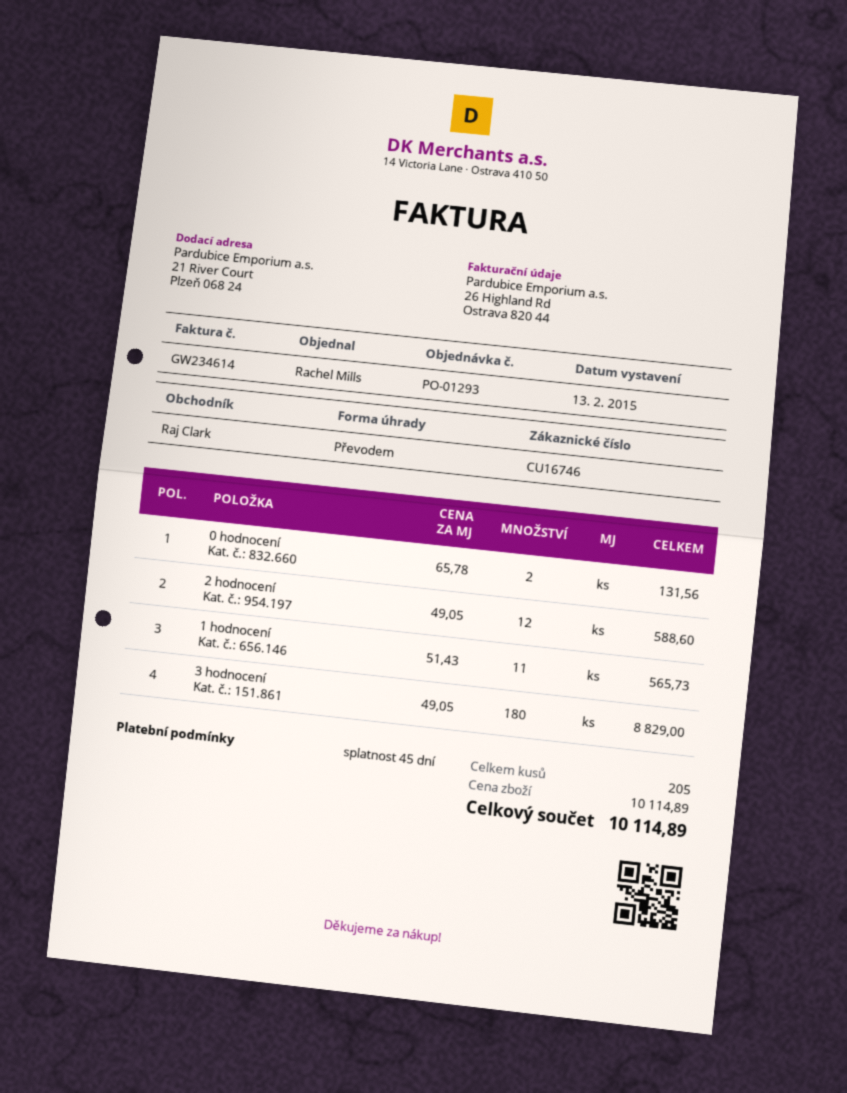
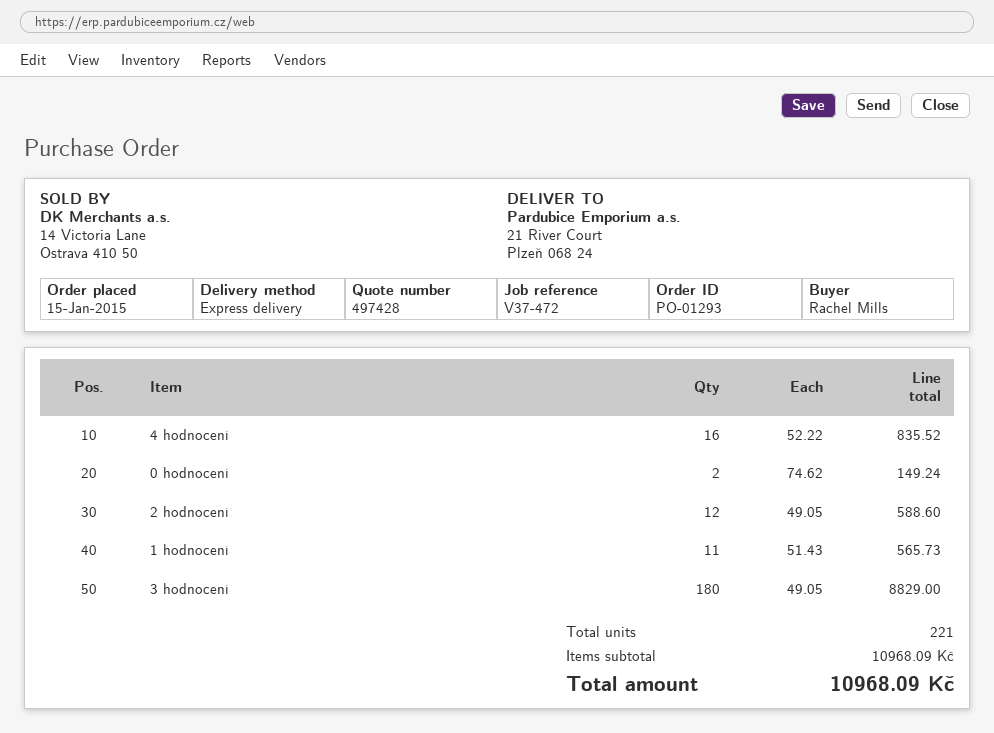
0 hodnocení: 2 x 65.78 = 131.56 -> 2 x 74.62 = 149.24
4 hodnocení: none -> 16 x 52.22 = 835.52
total quantity: 205 -> 221
subtotal: 10114.89 -> 10968.09
total: 10114.89 -> 10968.09

